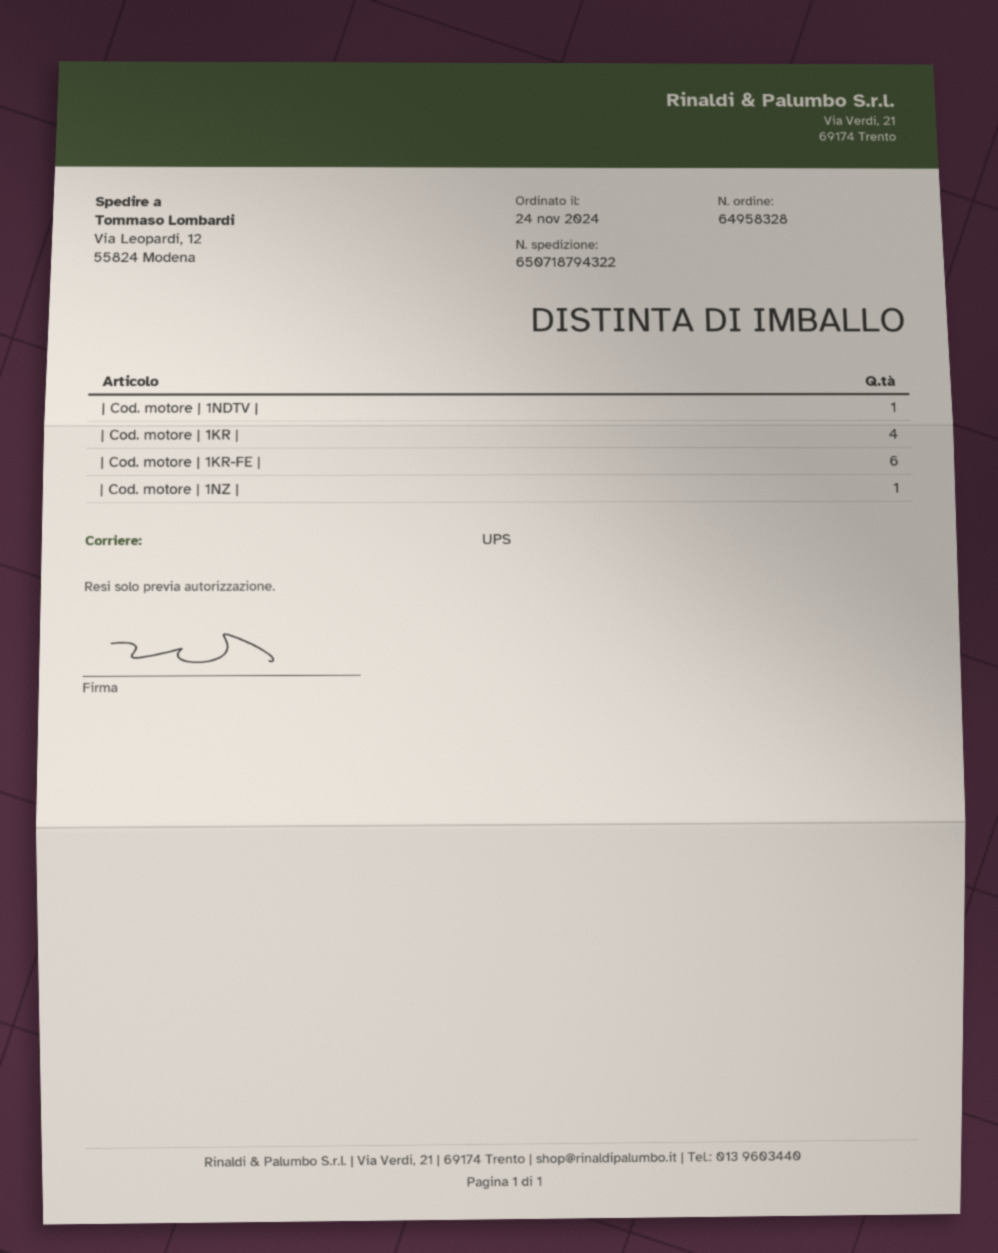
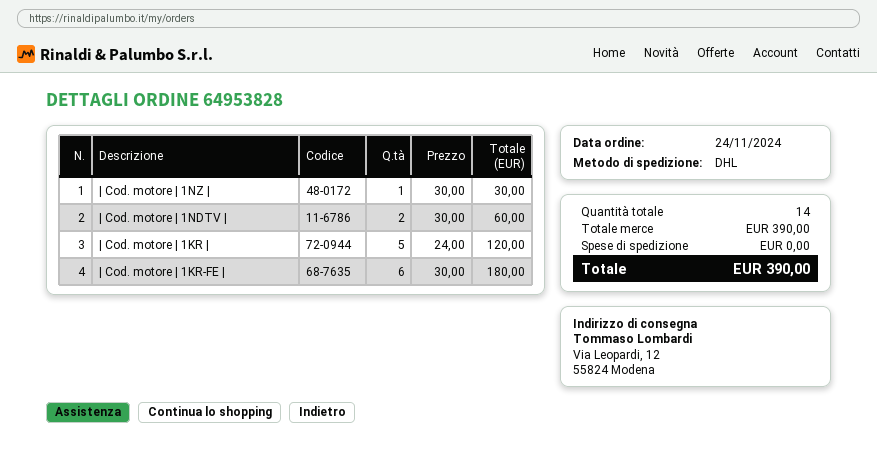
order number: 64958328 -> 64953828
shipping method: UPS -> DHL
| Cod. motore | 1NDTV |: 1 -> 2
| Cod. motore | 1KR |: 4 -> 5

